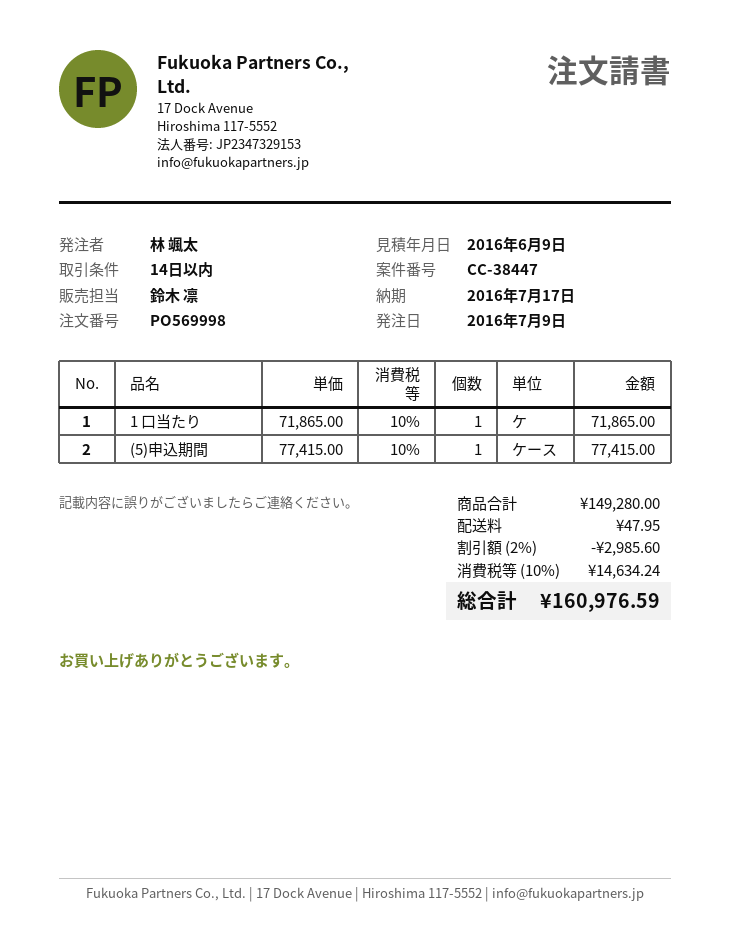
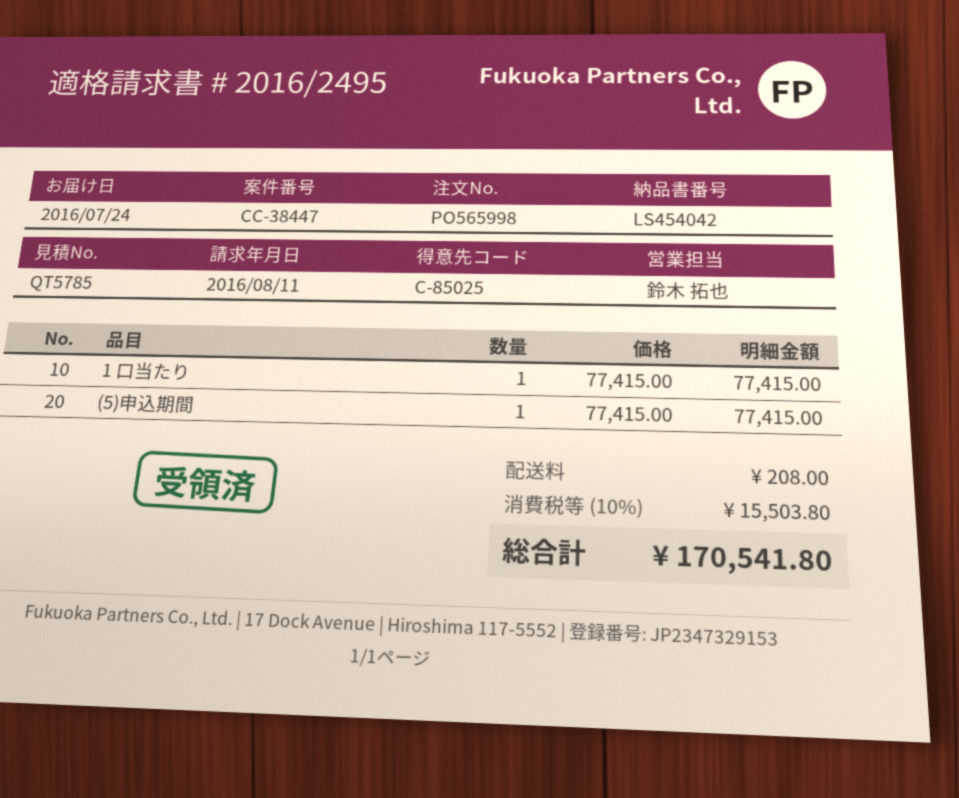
order number: PO569998 -> PO565998
delivery date: 2016-07-17 -> 2016-07-24
sales rep: 鈴木 凛 -> 鈴木 拓也
1 口当たり: 1 x 71865.00 = 71865.00 -> 1 x 77415.00 = 77415.00
discount: 2% = 2985.60 -> none
shipping: 47.95 -> 208.00
tax: 10% = 14634.24 -> 10% = 15503.80
total: 160976.59 -> 170541.80

